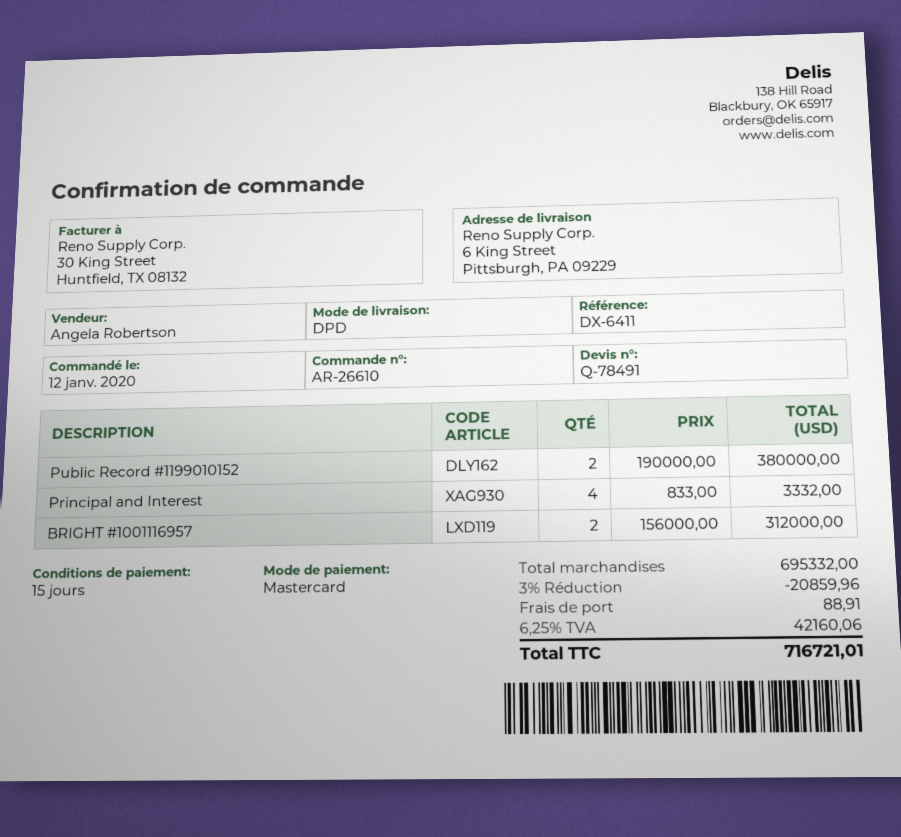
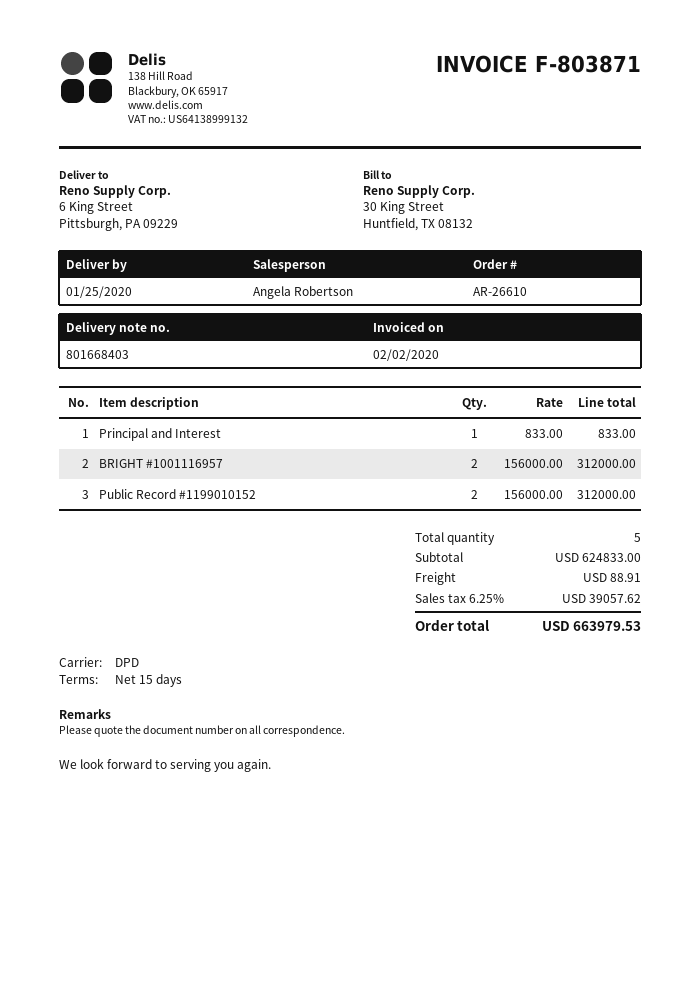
Public Record #1199010152: 2 x 190000.00 = 380000.00 -> 2 x 156000.00 = 312000.00
Principal and Interest: 4 x 833.00 = 3332.00 -> 1 x 833.00 = 833.00
subtotal: 695332.00 -> 624833.00
discount: 3% = 20859.96 -> none
tax: 6.25% = 42160.06 -> 6.25% = 39057.62
total: 716721.01 -> 663979.53

